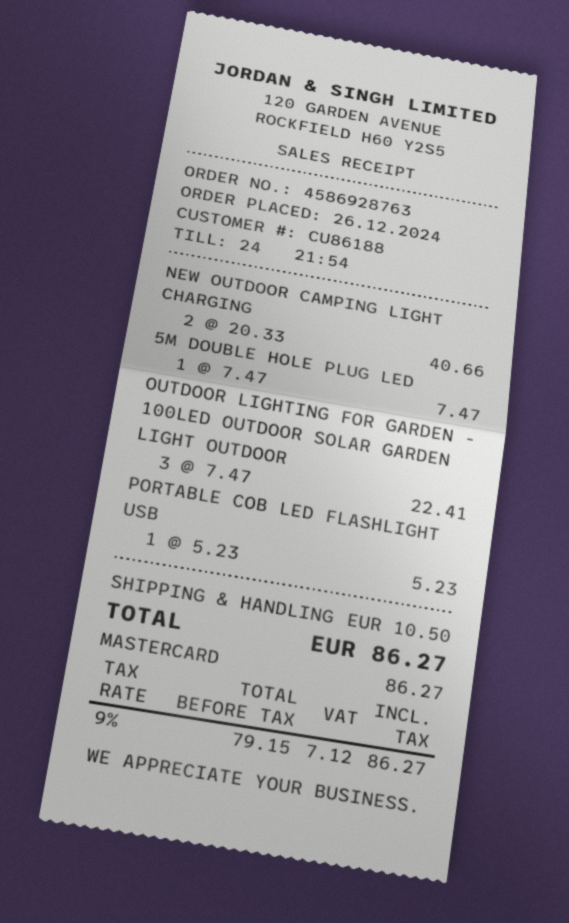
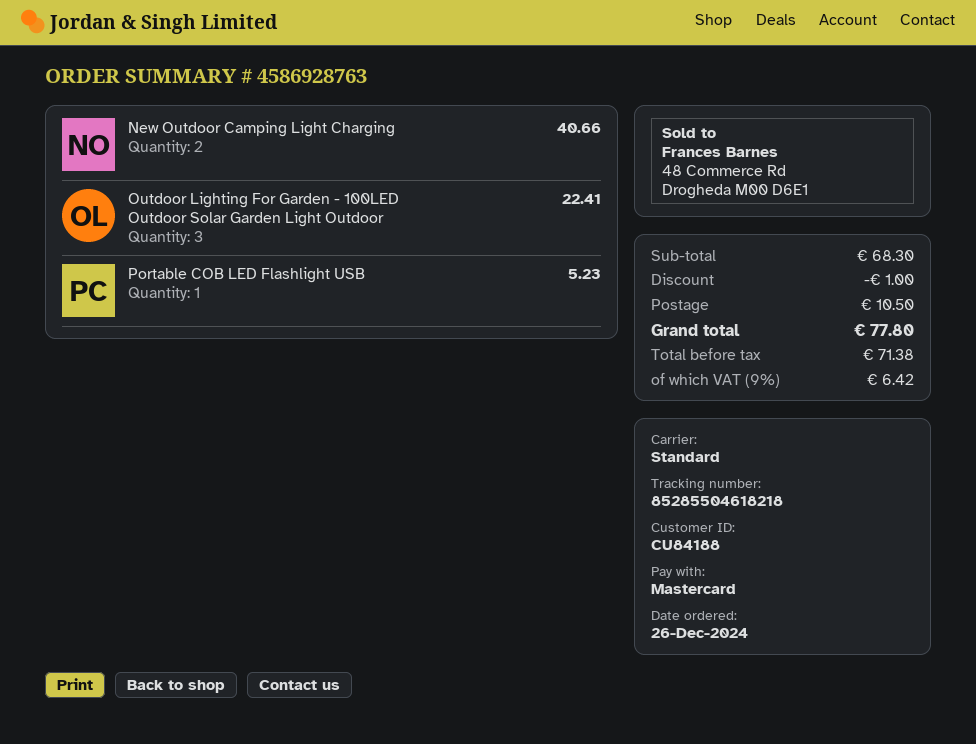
customer number: CU86188 -> CU84188
5M DOUBLE HOLE PLUG LED: 1 for 7.47 -> none
discount: none -> 1.00
net: 79.15 -> 71.38
tax: 9% = 7.12 -> 9% = 6.42
total: 86.27 -> 77.80

